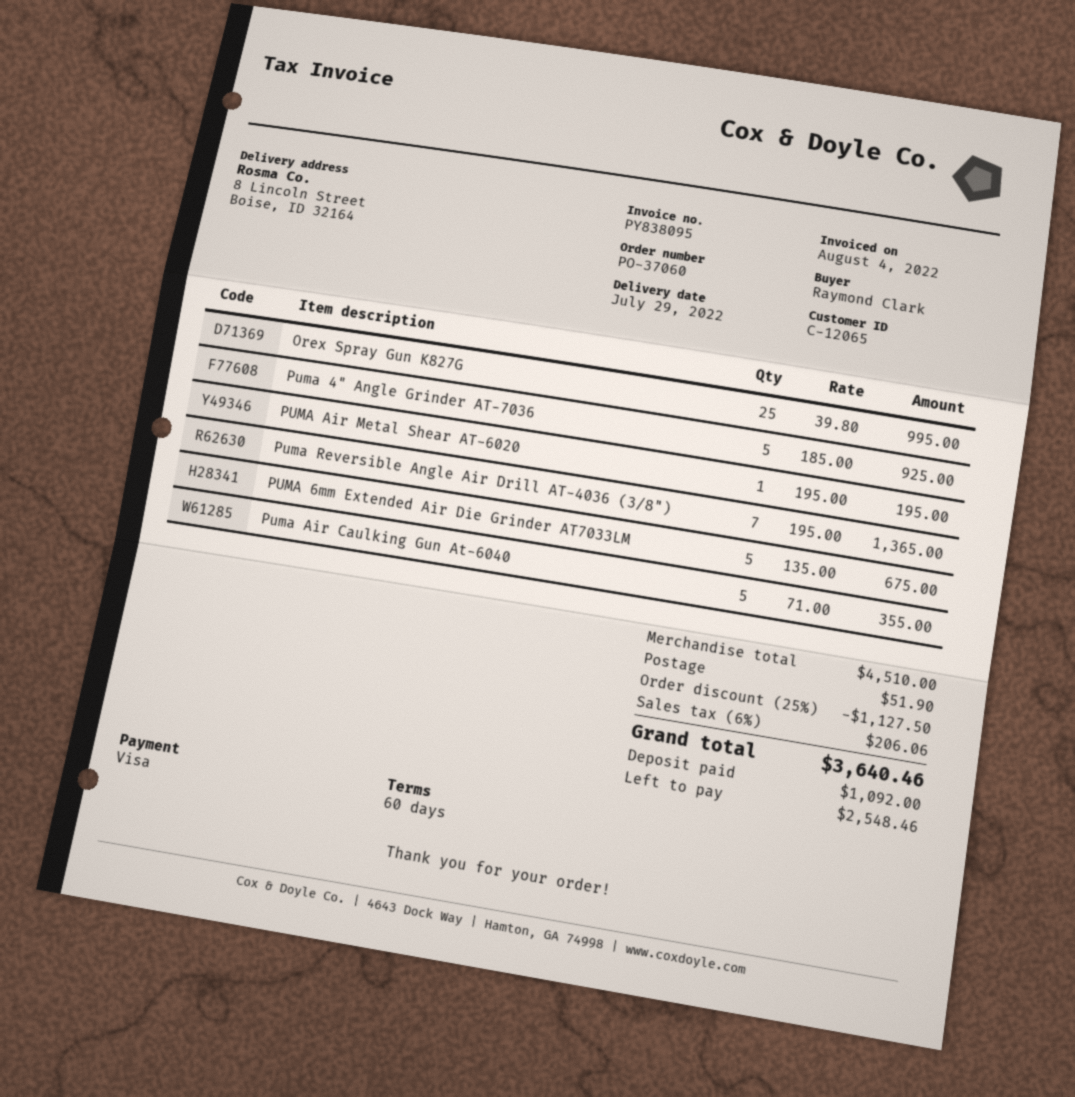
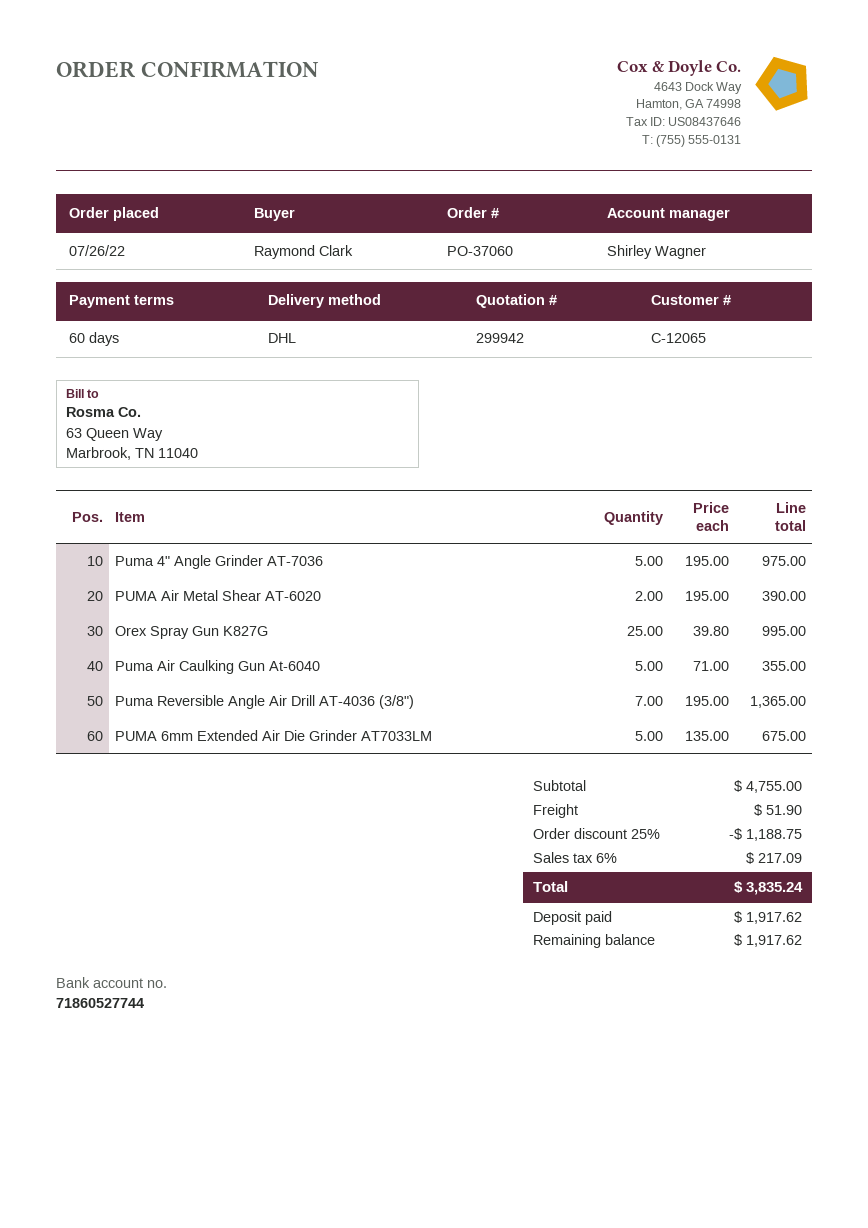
Puma 4" Angle Grinder AT-7036: 5 x 185.00 = 925.00 -> 5 x 195.00 = 975.00
PUMA Air Metal Shear AT-6020: 1 x 195.00 = 195.00 -> 2 x 195.00 = 390.00
subtotal: 4510.00 -> 4755.00
discount: 25% = 1127.50 -> 25% = 1188.75
tax: 6% = 206.06 -> 6% = 217.09
total: 3640.46 -> 3835.24
deposit: 1092.00 -> 1917.62
balance: 2548.46 -> 1917.62

